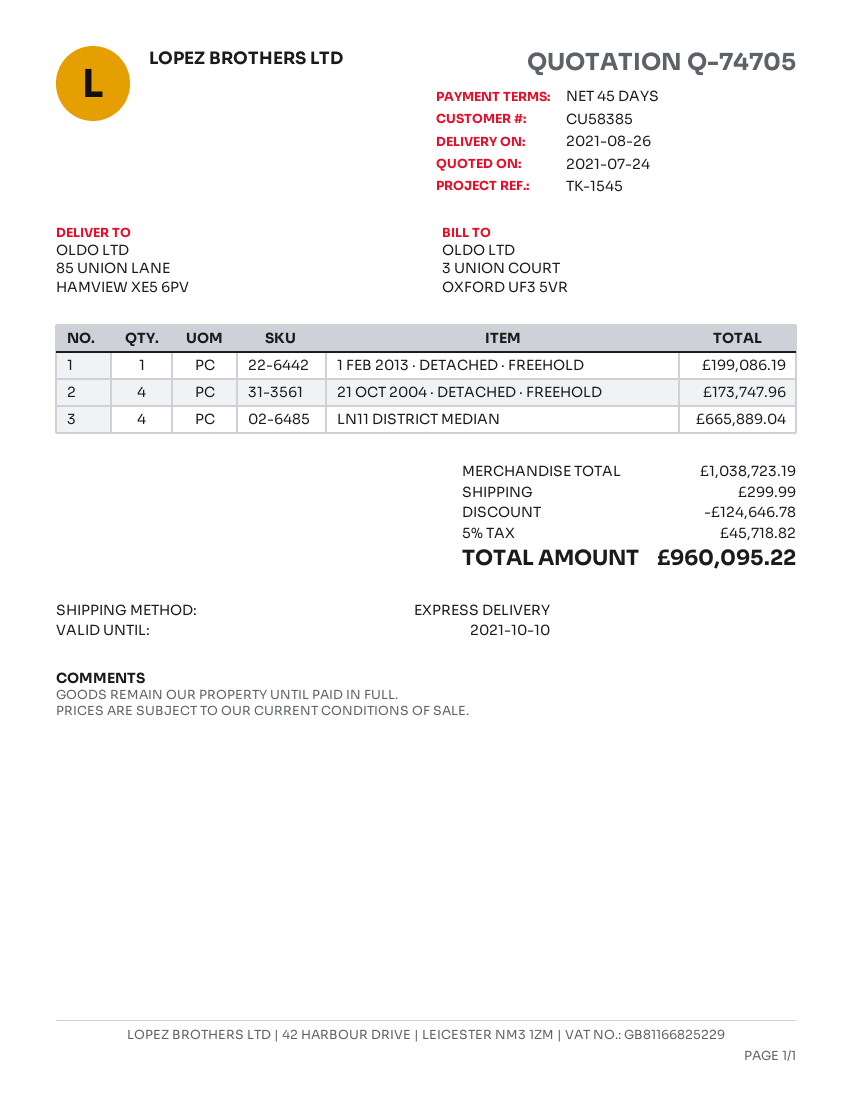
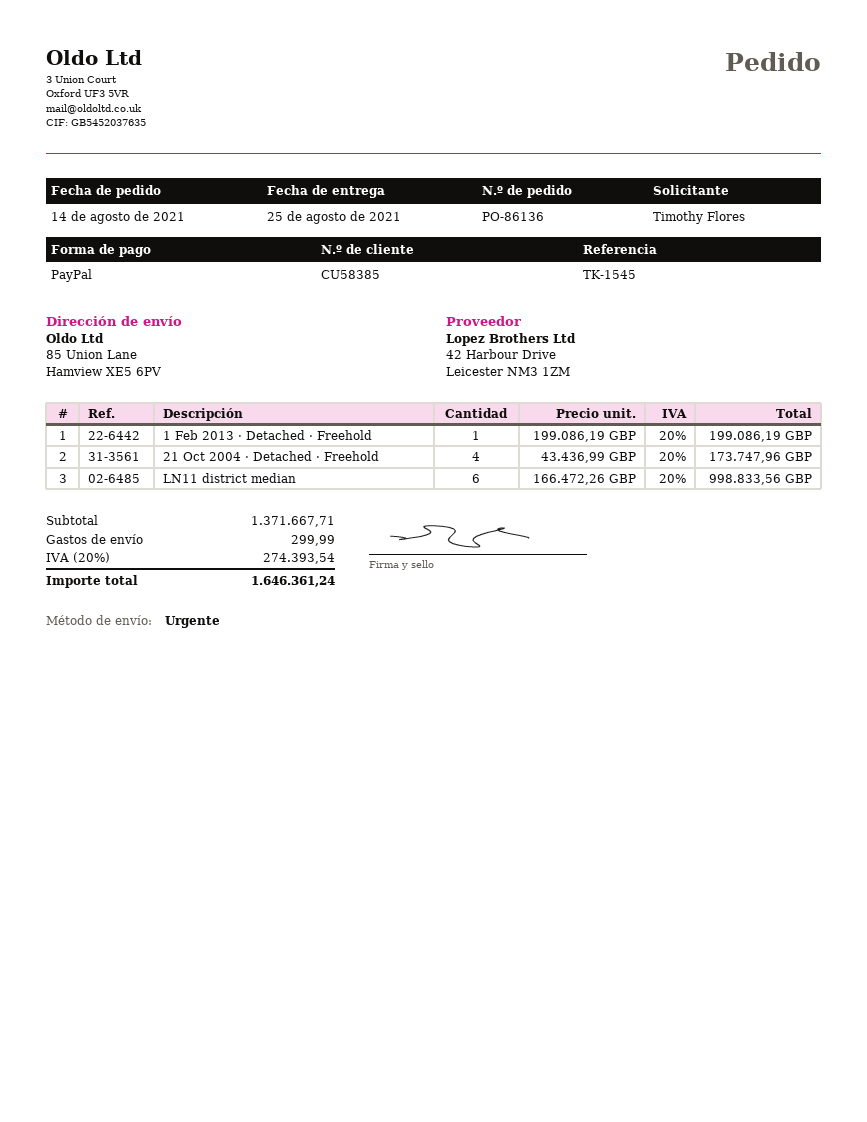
delivery date: 2021-08-26 -> 2021-08-25
LN11 DISTRICT MEDIAN: 4 for 665889.04 -> 6 for 998833.56
subtotal: 1038723.19 -> 1371667.71
discount: 124646.78 -> none
tax: 5% = 45718.82 -> 20% = 274393.54
total: 960095.22 -> 1646361.24

